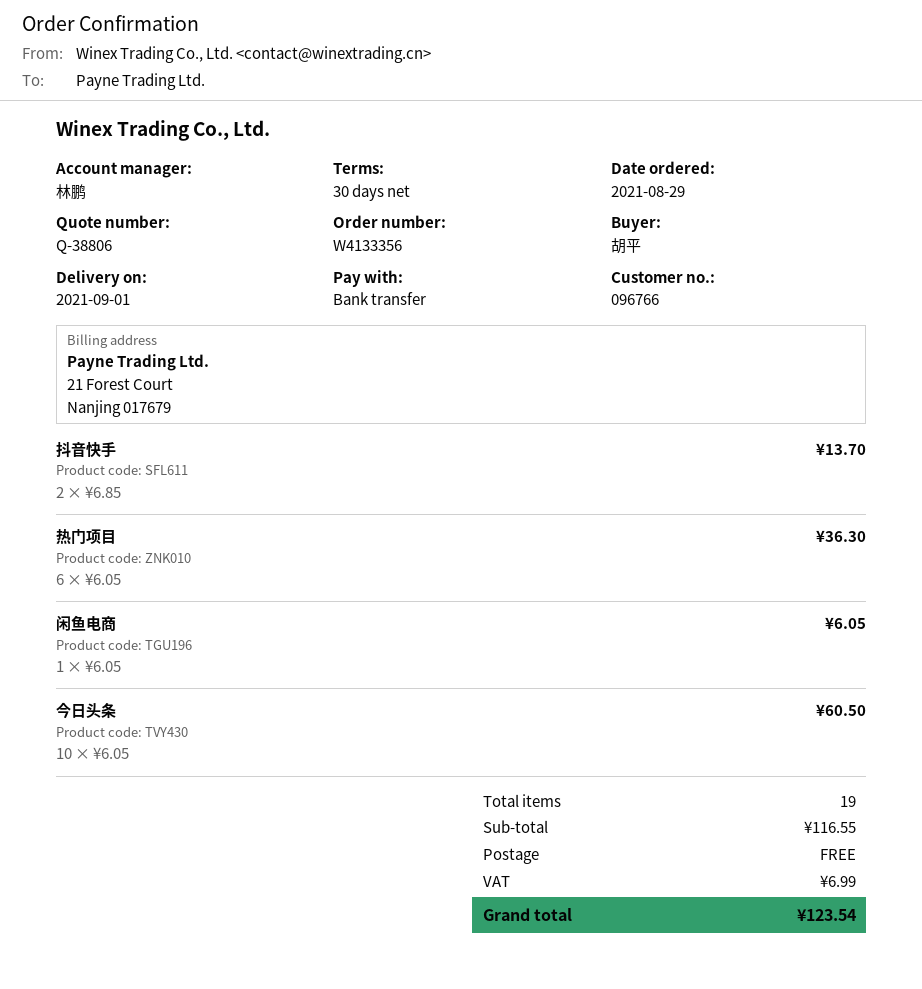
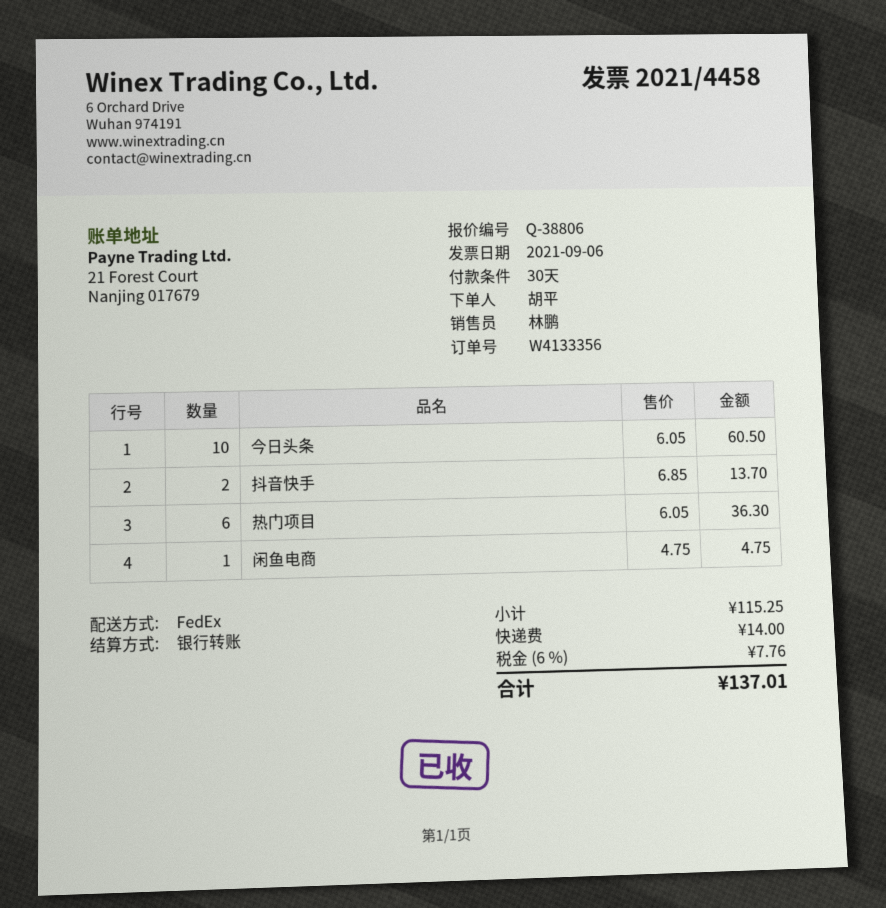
闲鱼电商: 1 x 6.05 = 6.05 -> 1 x 4.75 = 4.75
subtotal: 116.55 -> 115.25
shipping: 0.00 -> 14.00
tax: 6.99 -> 7.76
total: 123.54 -> 137.01

